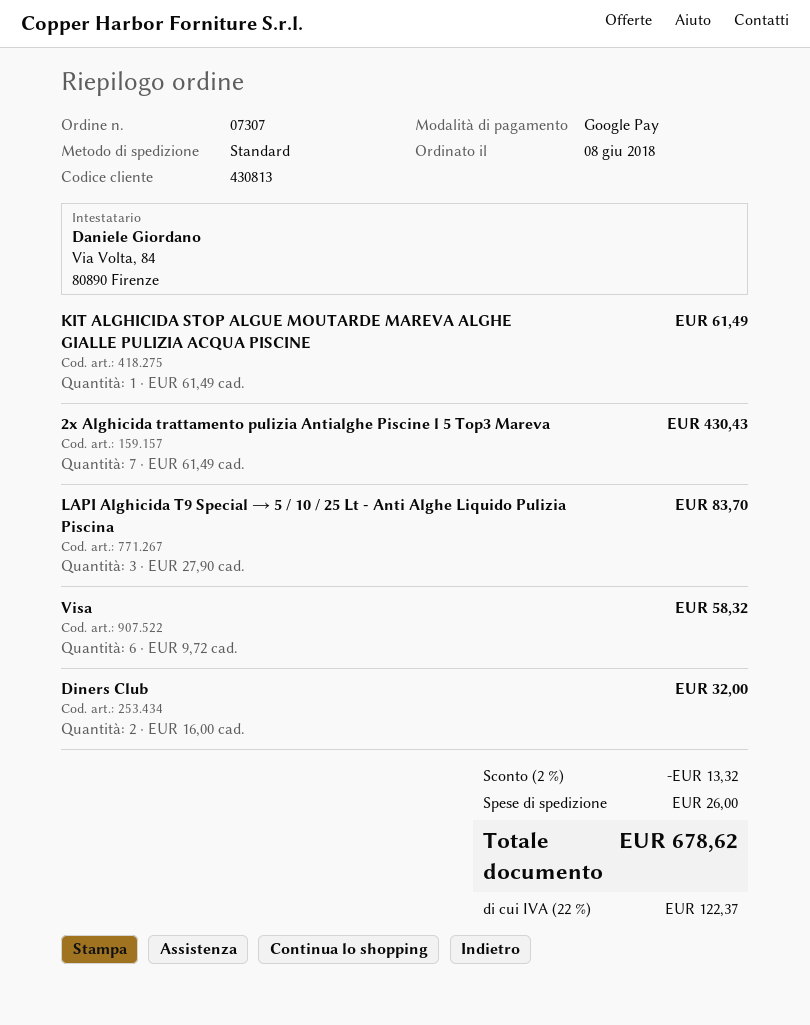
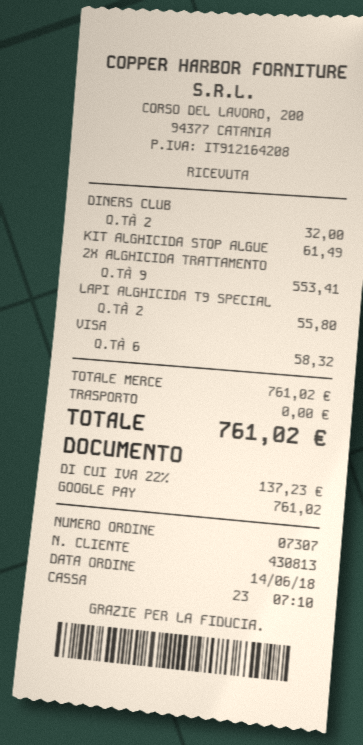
order date: 2018-06-08 -> 2018-06-14
2x Alghicida trattamento pulizia Antialghe Piscine l 5 Top3 Mareva: 7 for 430.43 -> 9 for 553.41
LAPI Alghicida T9 Special → 5 / 10 / 25 Lt - Anti Alghe Liquido Pulizia Piscina: 3 for 83.70 -> 2 for 55.80
discount: 2% = 13.32 -> none
shipping: 26.00 -> 0.00
tax: 22% = 122.37 -> 22% = 137.23
total: 678.62 -> 761.02

